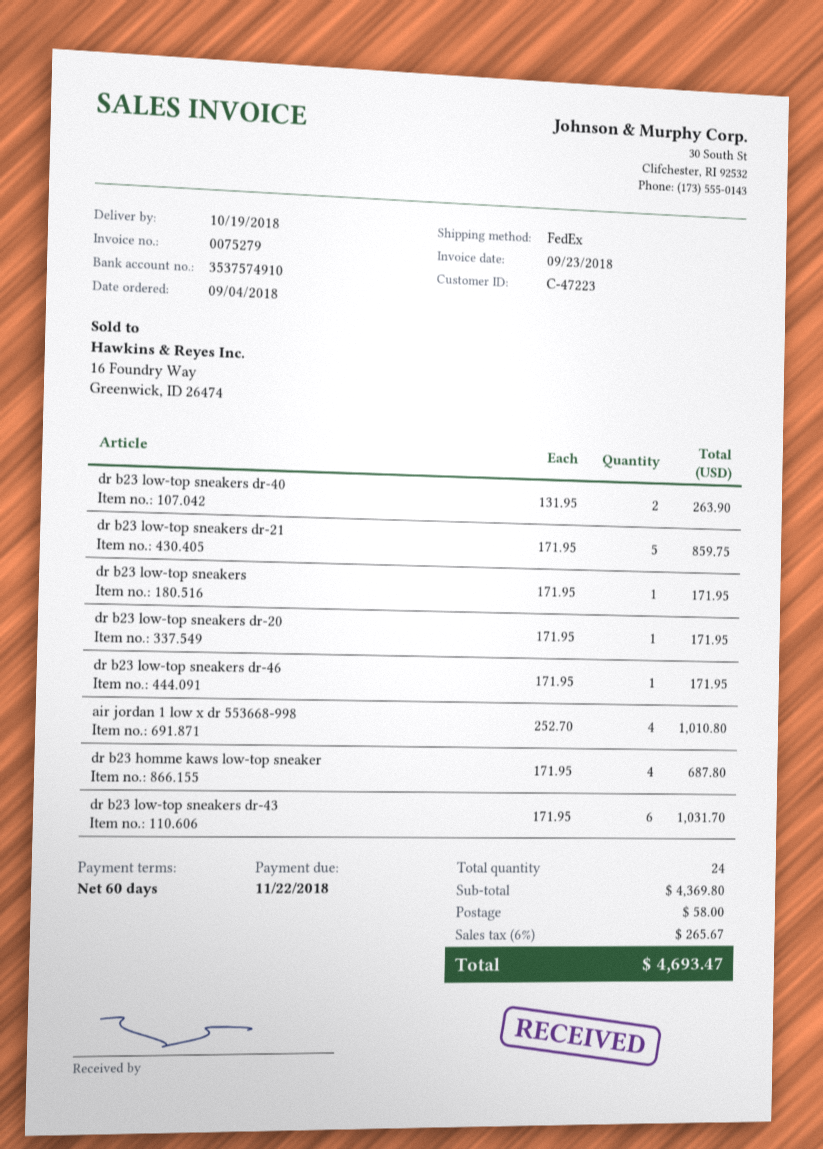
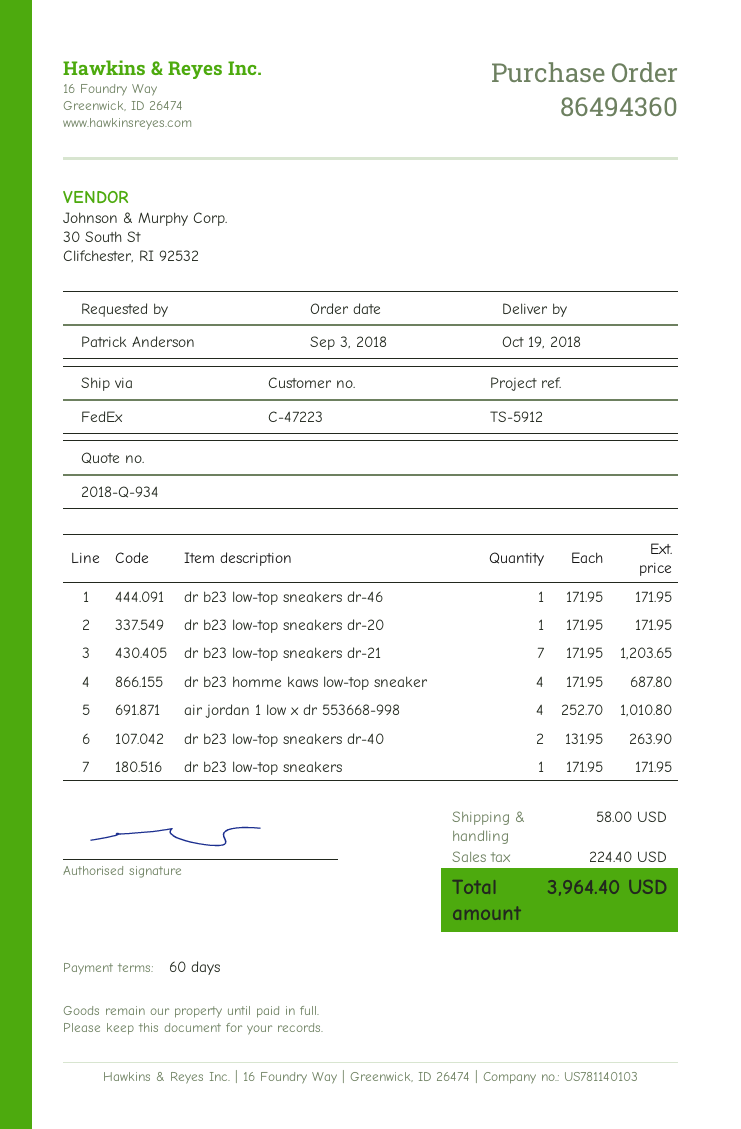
order date: 2018-09-04 -> 2018-09-03
dr b23 low-top sneakers dr-21: 5 x 171.95 = 859.75 -> 7 x 171.95 = 1203.65
dr b23 low-top sneakers dr-43: 6 x 171.95 = 1031.70 -> none
tax: 265.67 -> 224.40
total: 4693.47 -> 3964.40

